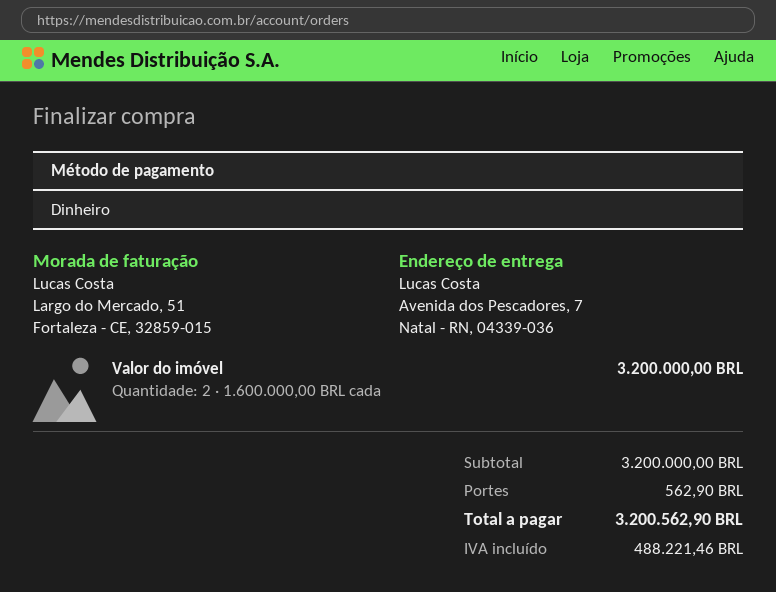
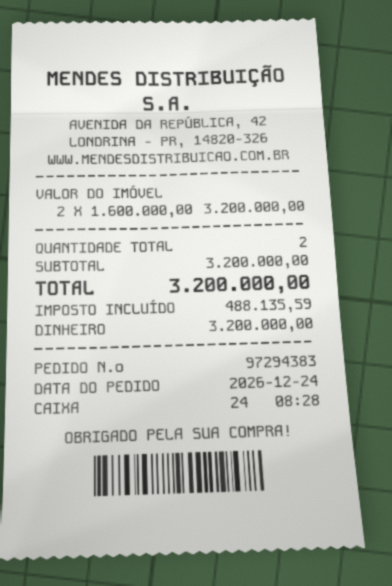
shipping: 562.90 -> none
tax: 488221.46 -> 488135.59
total: 3200562.90 -> 3200000.00

